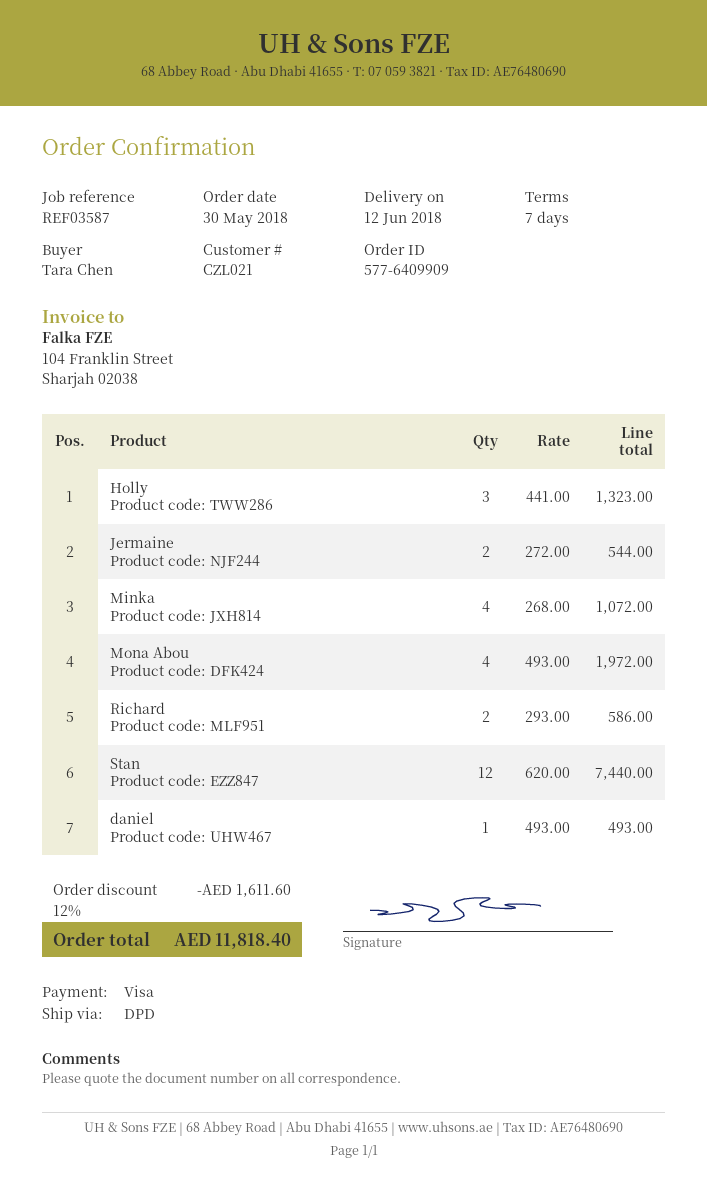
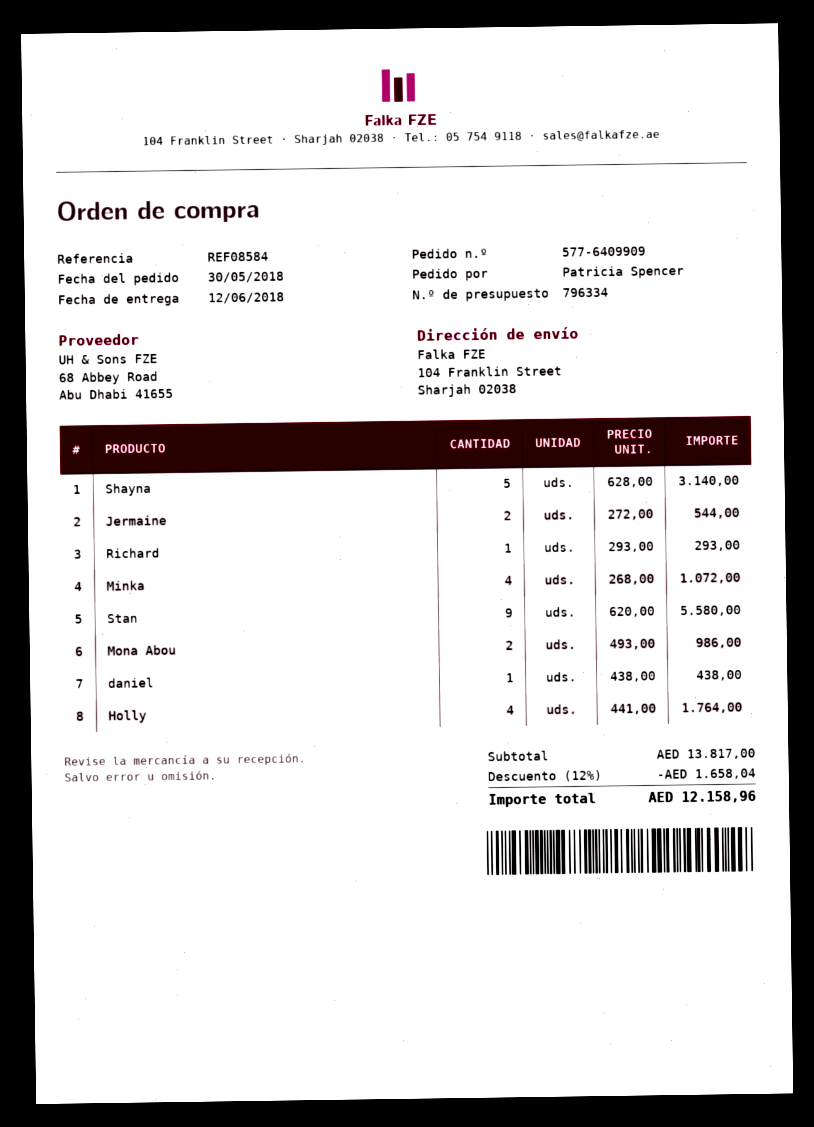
reference: REF03587 -> REF08584
ordered by: Tara Chen -> Patricia Spencer
Holly: 3 x 441.00 = 1323.00 -> 4 x 441.00 = 1764.00
Mona Abou: 4 x 493.00 = 1972.00 -> 2 x 493.00 = 986.00
Richard: 2 x 293.00 = 586.00 -> 1 x 293.00 = 293.00
Stan: 12 x 620.00 = 7440.00 -> 9 x 620.00 = 5580.00
daniel: 1 x 493.00 = 493.00 -> 1 x 438.00 = 438.00
Shayna: none -> 5 x 628.00 = 3140.00
discount: 12% = 1611.60 -> 12% = 1658.04
total: 11818.40 -> 12158.96

